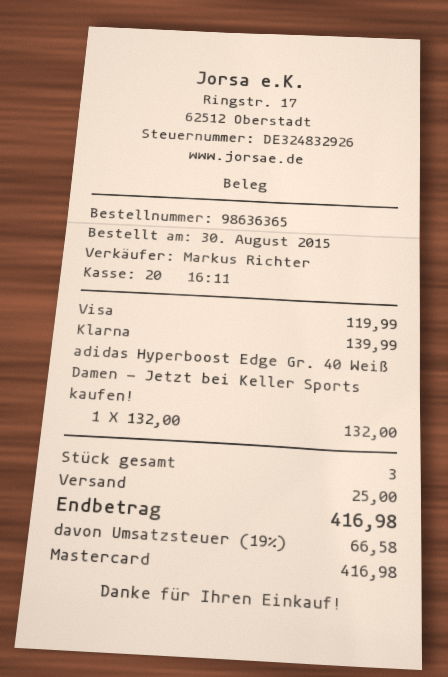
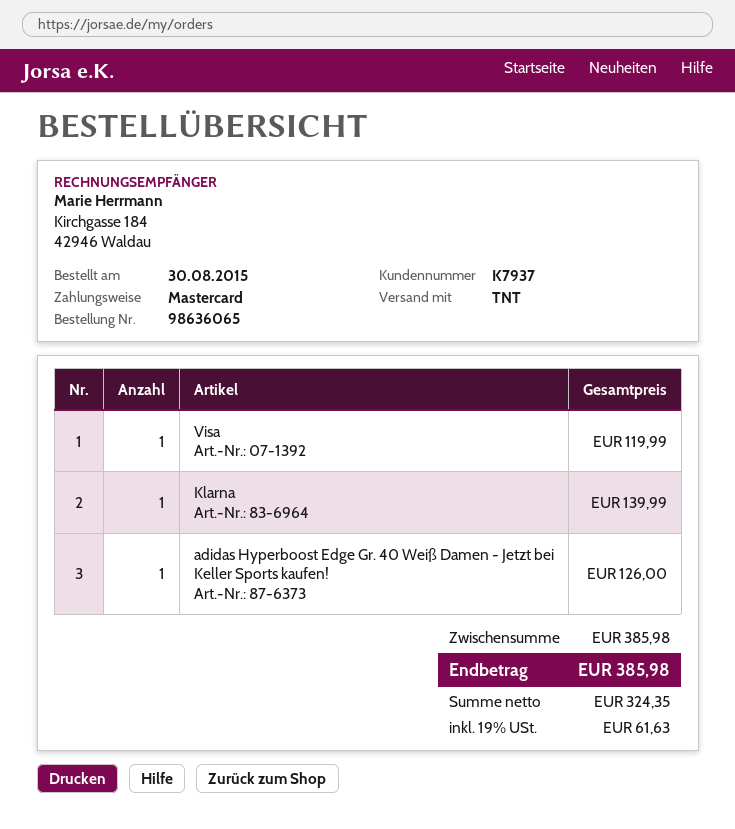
order number: 98636365 -> 98636065
adidas Hyperboost Edge Gr. 40 Weiß Damen - Jetzt bei Keller Sports kaufen!: 1 for 132.00 -> 1 for 126.00
shipping: 25.00 -> none
tax: 19% = 66.58 -> 19% = 61.63
total: 416.98 -> 385.98

